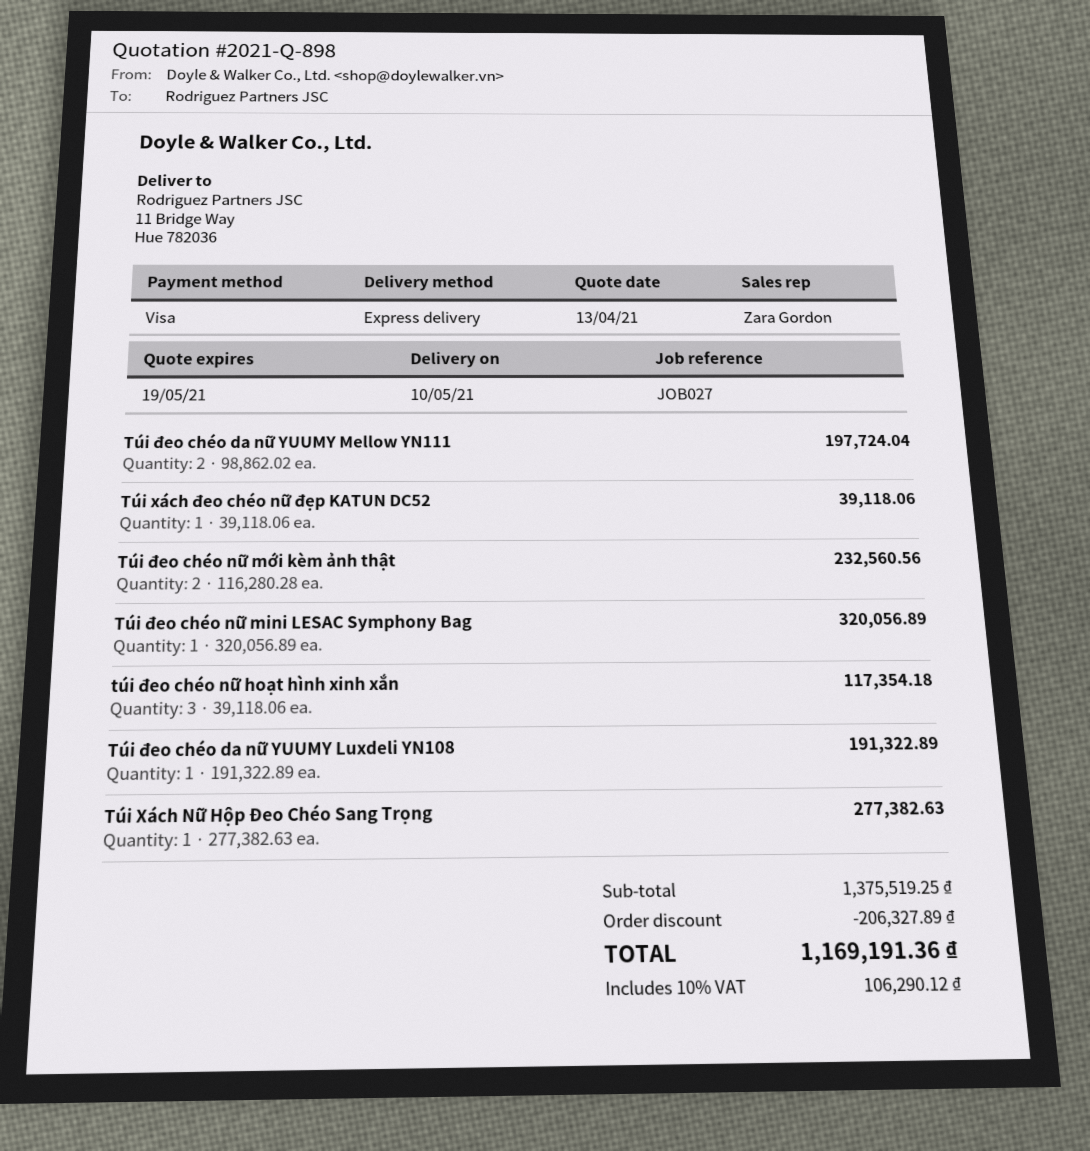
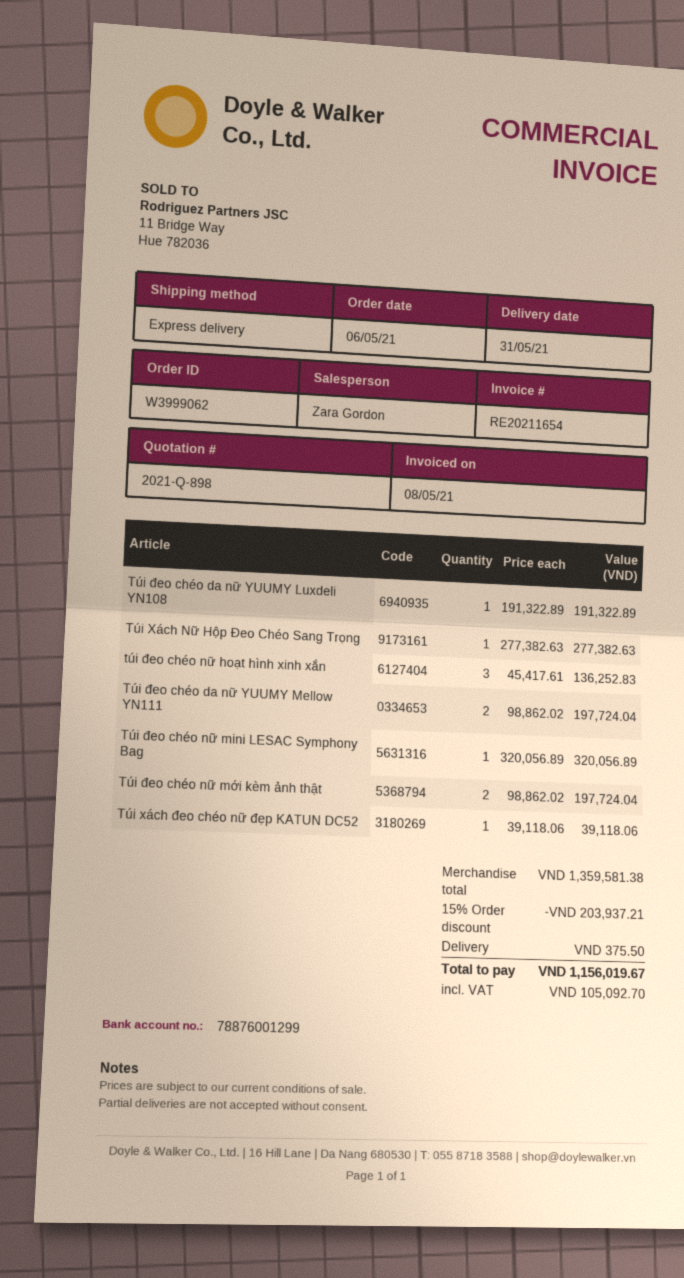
delivery date: 2021-05-10 -> 2021-05-31
Túi đeo chéo nữ mới kèm ảnh thật: 2 x 116280.28 = 232560.56 -> 2 x 98862.02 = 197724.04
túi đeo chéo nữ hoạt hình xinh xắn: 3 x 39118.06 = 117354.18 -> 3 x 45417.61 = 136252.83
subtotal: 1375519.25 -> 1359581.38
discount: 206327.89 -> 203937.21
shipping: none -> 375.50
tax: 106290.12 -> 105092.70
total: 1169191.36 -> 1156019.67

